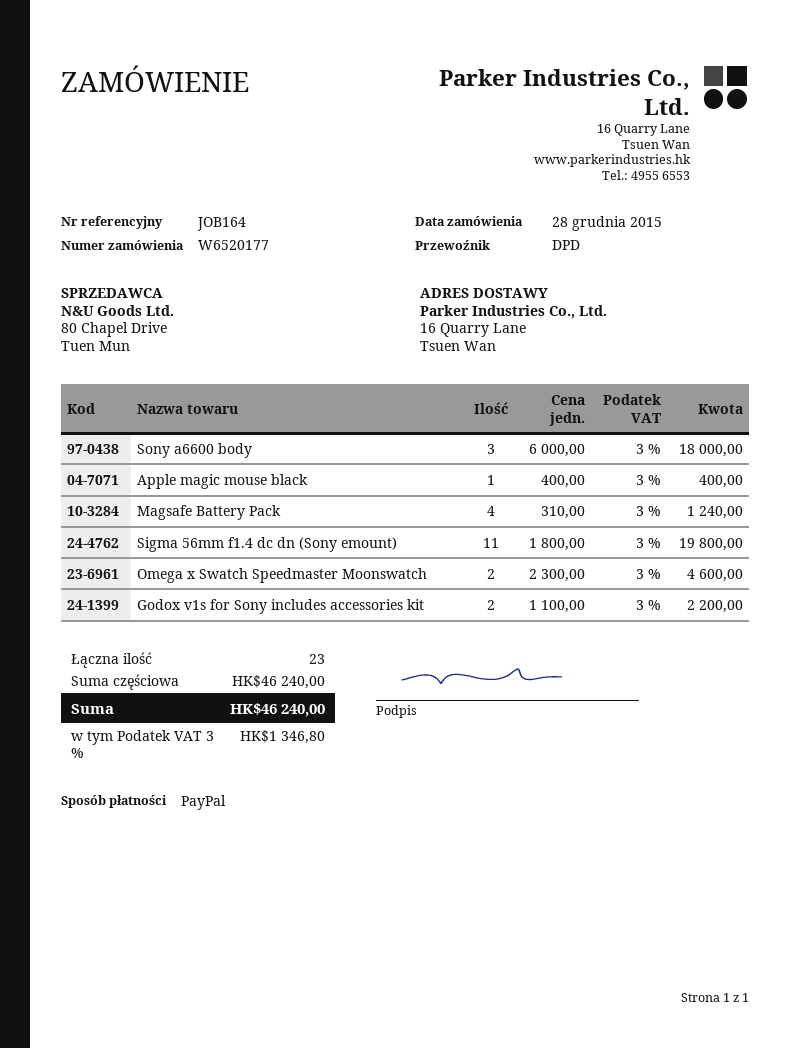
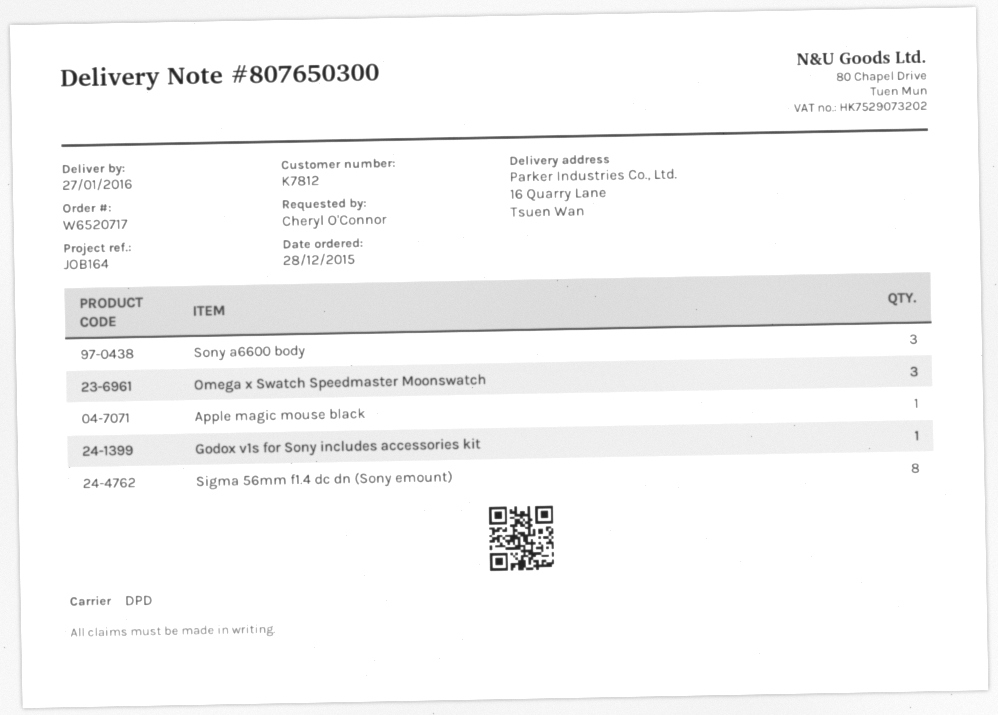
order number: W6520177 -> W6520717
Magsafe Battery Pack: 4 -> none
Sigma 56mm f1.4 dc dn (Sony emount): 11 -> 8
Omega x Swatch Speedmaster Moonswatch: 2 -> 3
Godox v1s for Sony includes accessories kit: 2 -> 1

